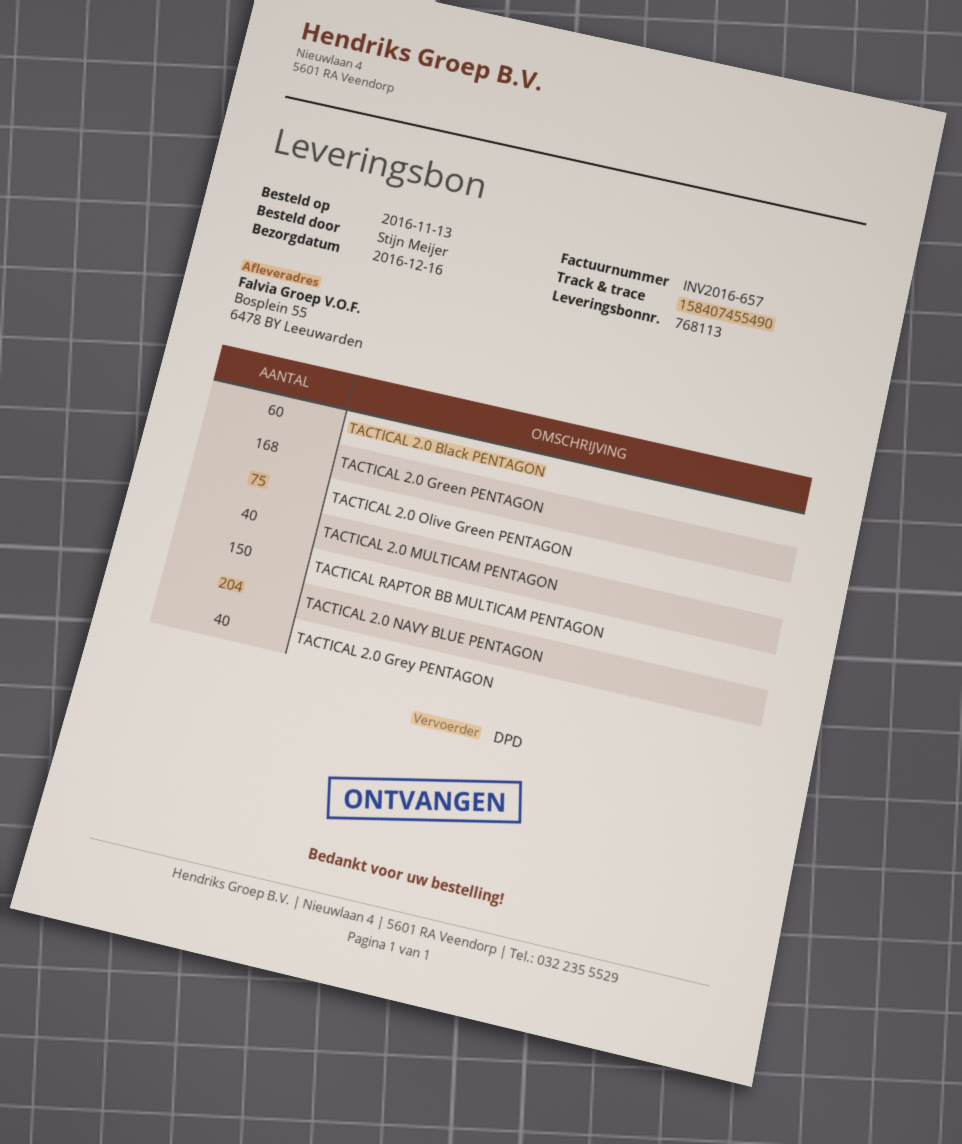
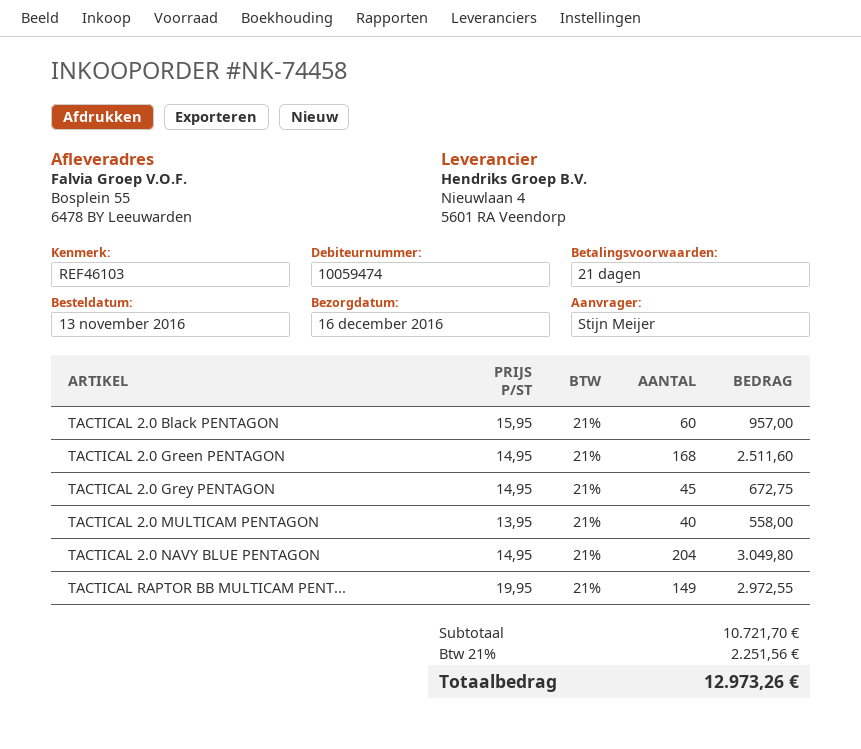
TACTICAL 2.0 Olive Green PENTAGON: 75 -> none
TACTICAL RAPTOR BB MULTICAM PENTAGON: 150 -> 149
TACTICAL 2.0 Grey PENTAGON: 40 -> 45

